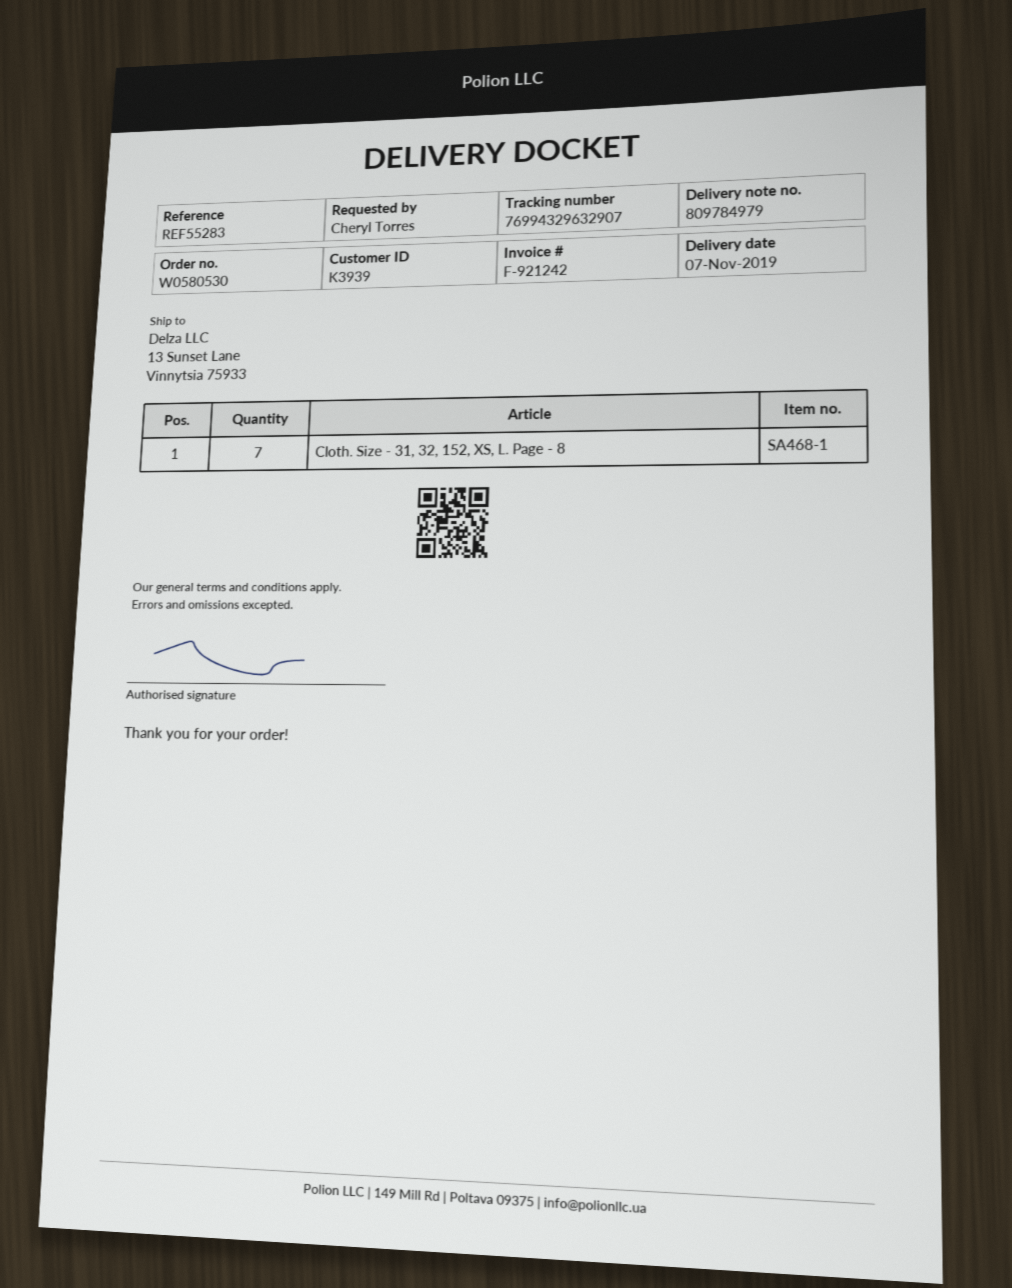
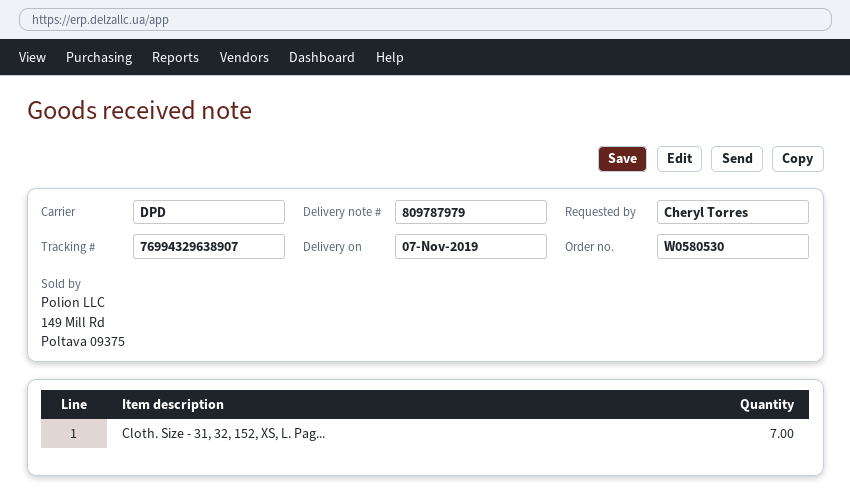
delivery note number: 809784979 -> 809787979
tracking number: 76994329632907 -> 76994329638907

